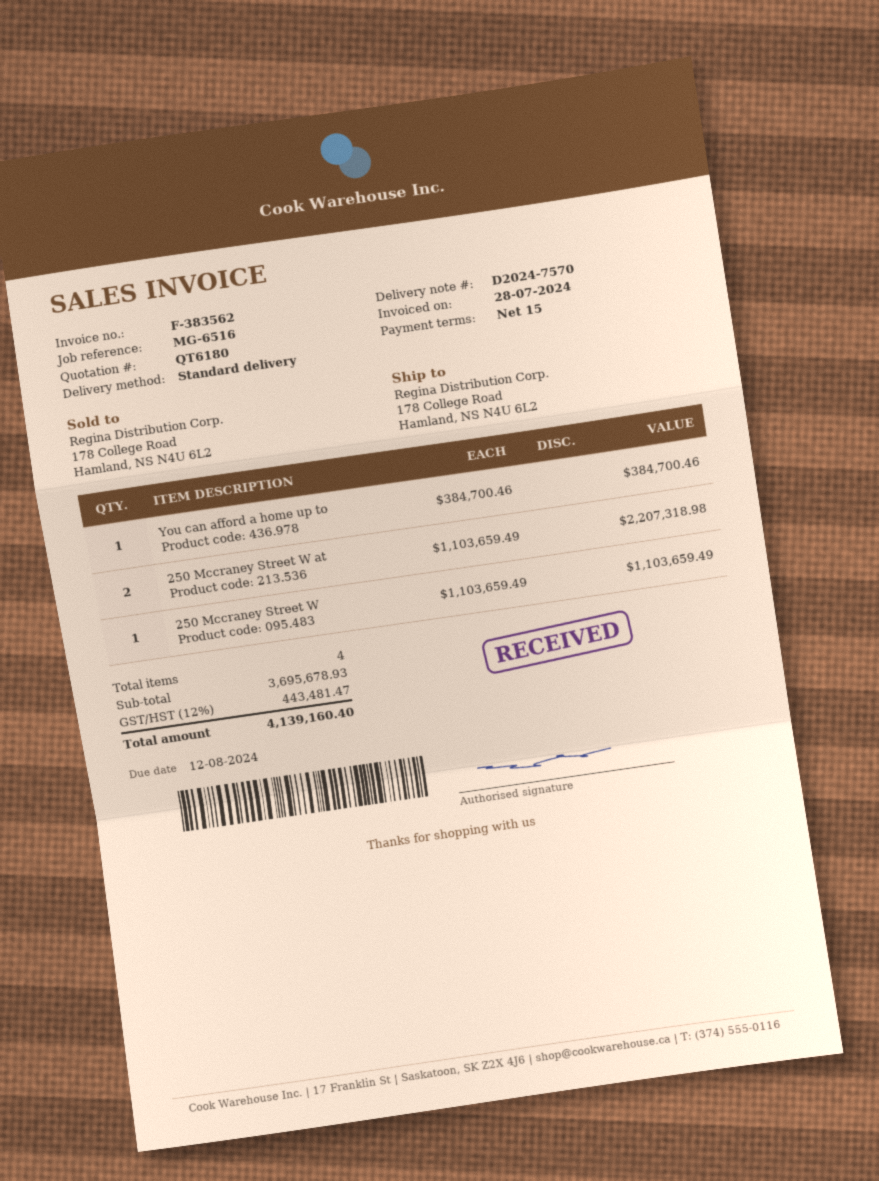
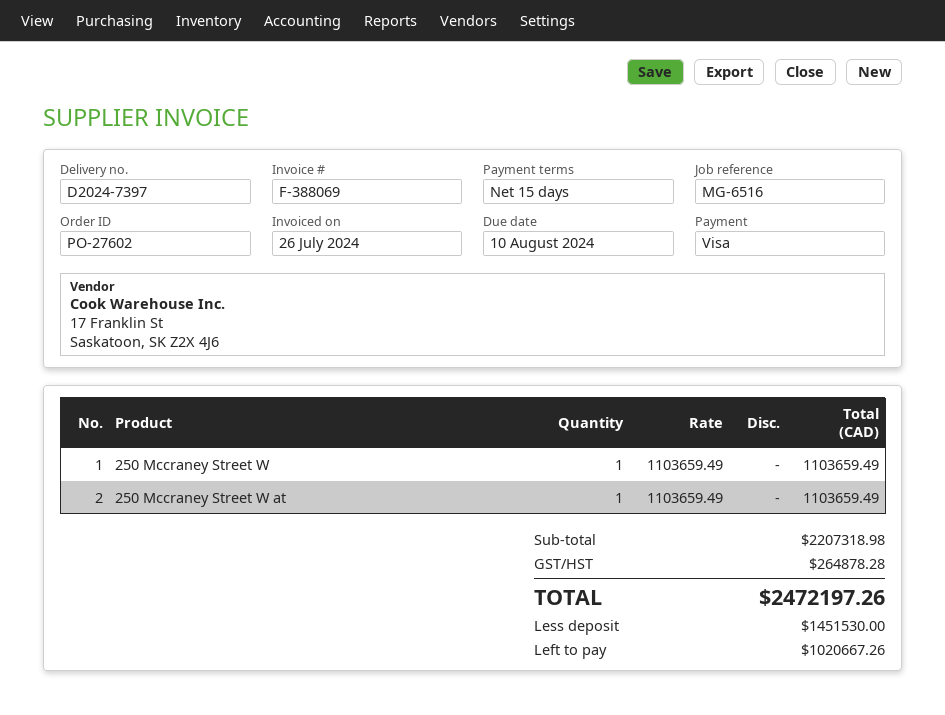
delivery note number: D2024-7570 -> D2024-7397
invoice number: F-383562 -> F-388069
invoice date: 2024-07-28 -> 2024-07-26
due date: 2024-08-12 -> 2024-08-10
You can afford a home up to: 1 x 384700.46 = 384700.46 -> none
250 Mccraney Street W at: 2 x 1103659.49 = 2207318.98 -> 1 x 1103659.49 = 1103659.49
subtotal: 3695678.93 -> 2207318.98
tax: 443481.47 -> 264878.28
total: 4139160.40 -> 2472197.26

